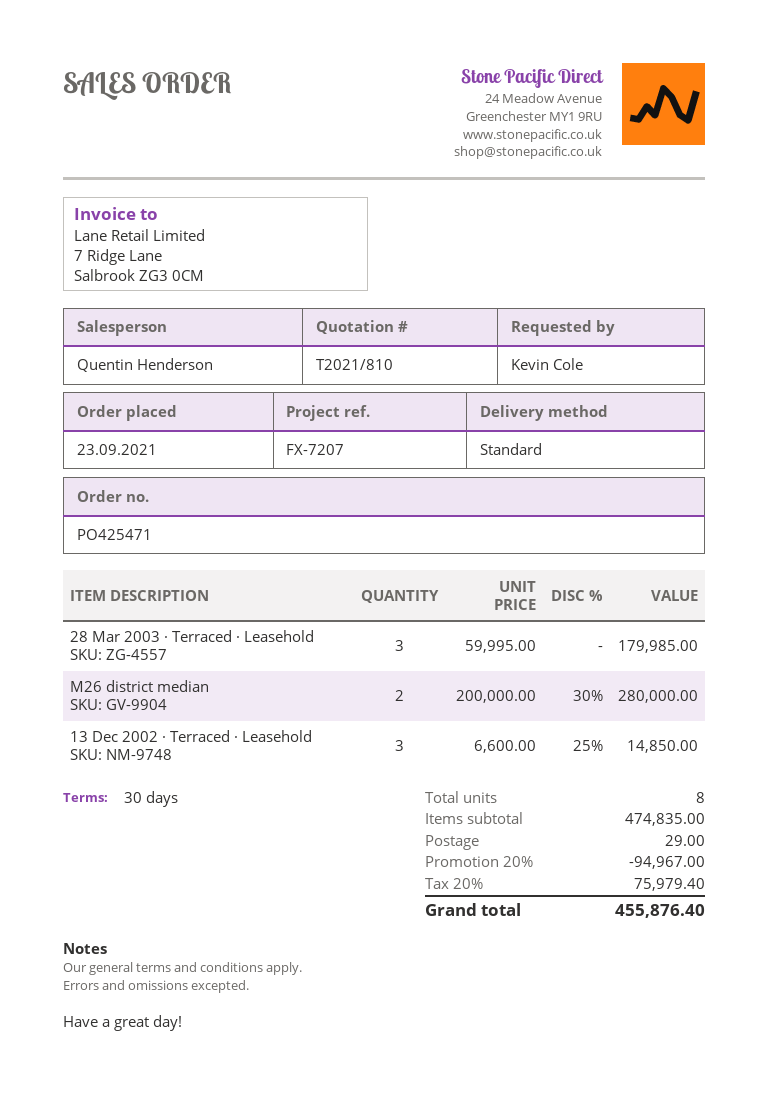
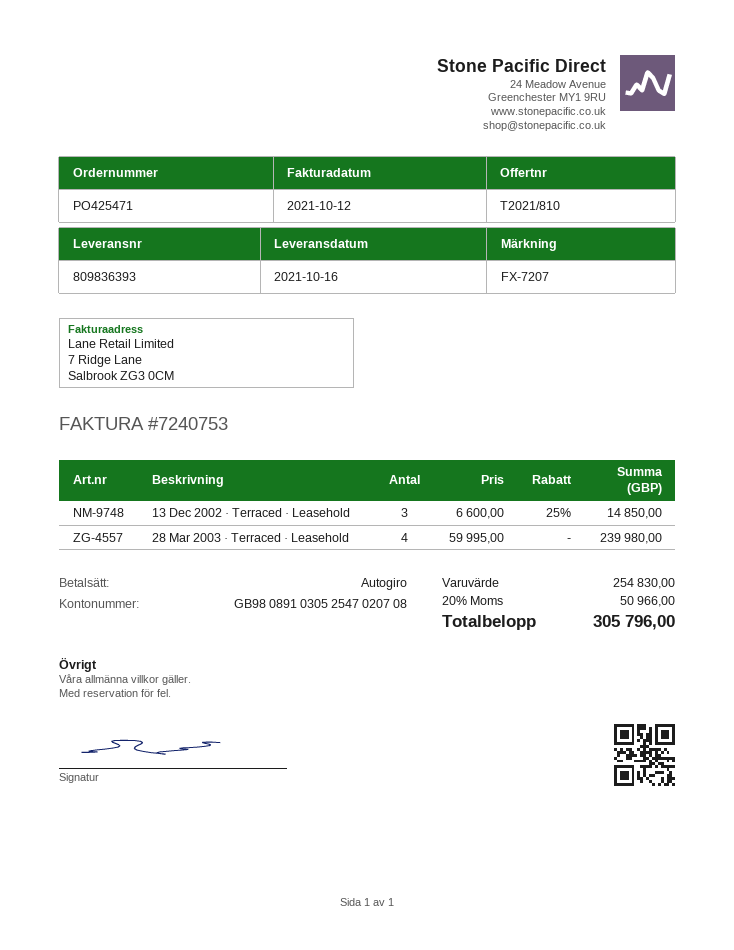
28 Mar 2003 · Terraced · Leasehold: 3 x 59995.00 = 179985.00 -> 4 x 59995.00 = 239980.00
M26 district median: 2 x 200000.00 - 30% = 280000.00 -> none
subtotal: 474835.00 -> 254830.00
discount: 20% = 94967.00 -> none
shipping: 29.00 -> none
tax: 20% = 75979.40 -> 20% = 50966.00
total: 455876.40 -> 305796.00

